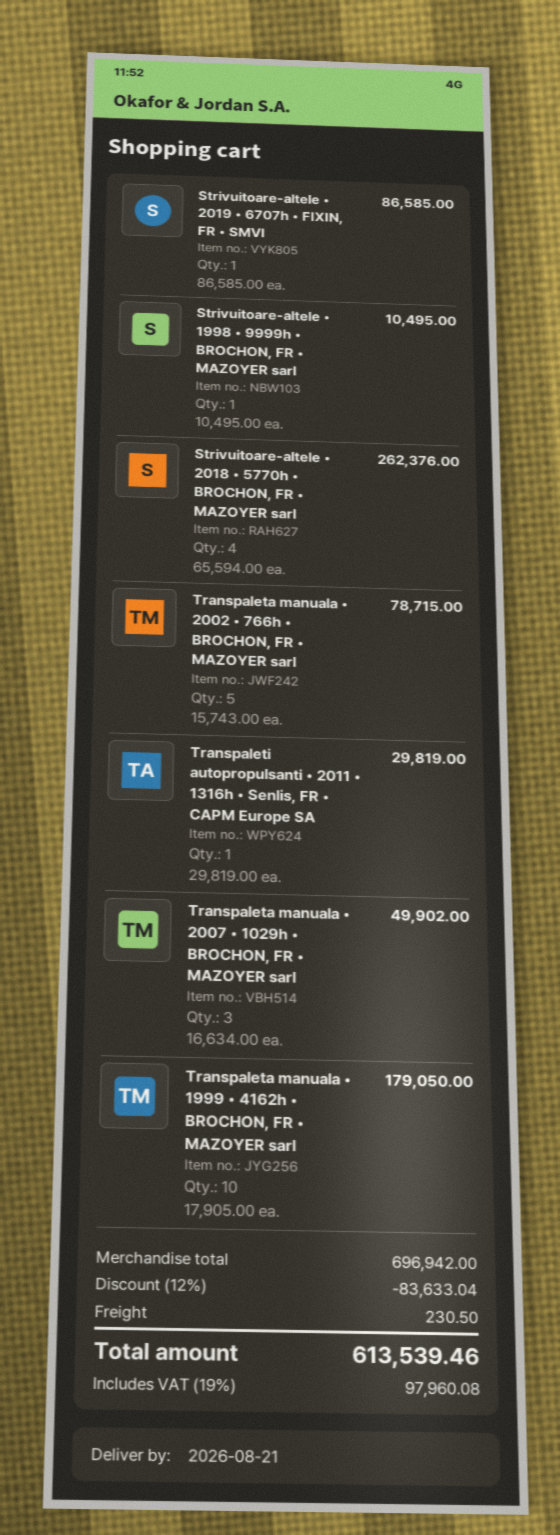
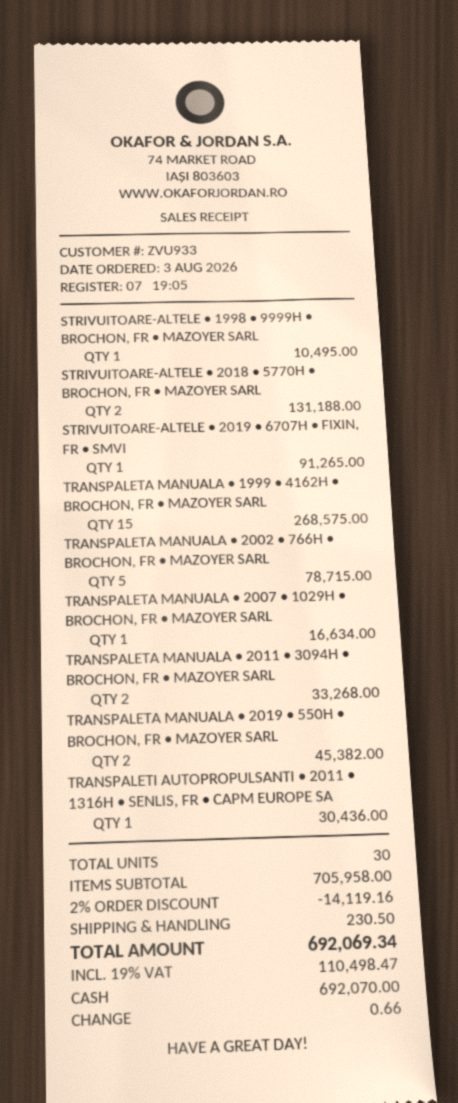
Strivuitoare-altele • 2019 • 6707h • FIXIN, FR • SMVI: 1 for 86585.00 -> 1 for 91265.00
Strivuitoare-altele • 2018 • 5770h • BROCHON, FR • MAZOYER sarl: 4 for 262376.00 -> 2 for 131188.00
Transpaleti autopropulsanti • 2011 • 1316h • Senlis, FR • CAPM Europe SA: 1 for 29819.00 -> 1 for 30436.00
Transpaleta manuala • 2007 • 1029h • BROCHON, FR • MAZOYER sarl: 3 for 49902.00 -> 1 for 16634.00
Transpaleta manuala • 1999 • 4162h • BROCHON, FR • MAZOYER sarl: 10 for 179050.00 -> 15 for 268575.00
TRANSPALETA MANUALA • 2011 • 3094H • BROCHON, FR • MAZOYER SARL: none -> 2 for 33268.00
TRANSPALETA MANUALA • 2019 • 550H • BROCHON, FR • MAZOYER SARL: none -> 2 for 45382.00
subtotal: 696942.00 -> 705958.00
discount: 12% = 83633.04 -> 2% = 14119.16
tax: 19% = 97960.08 -> 19% = 110498.47
total: 613539.46 -> 692069.34

